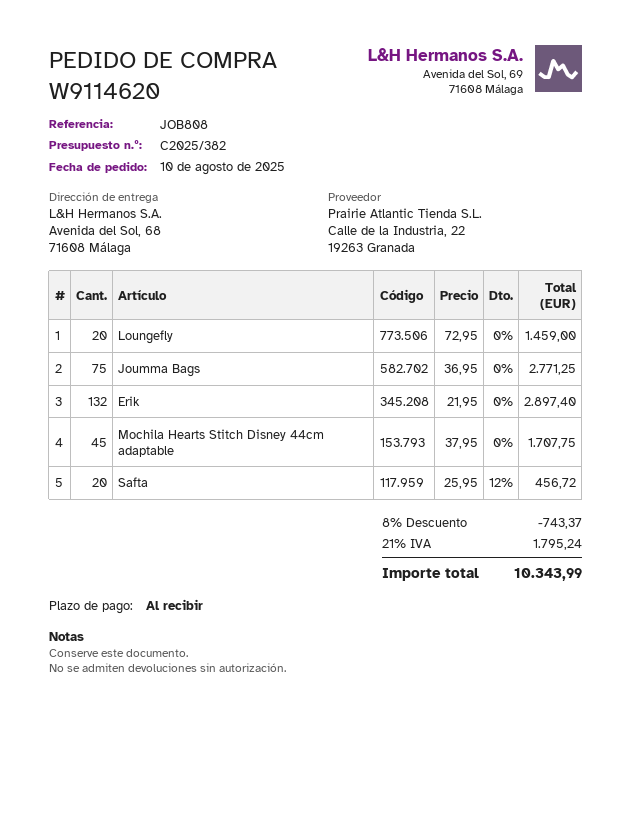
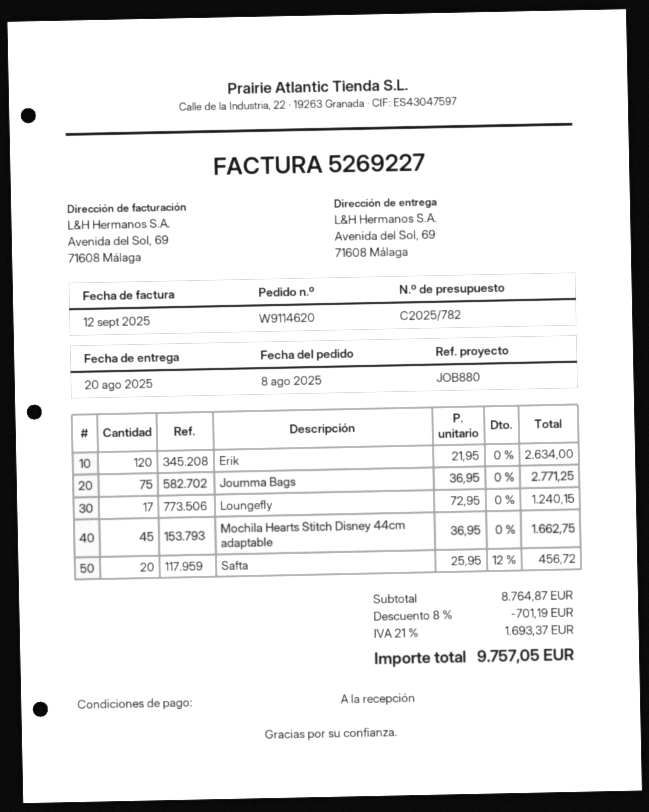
quote number: C2025/382 -> C2025/782
order date: 2025-08-10 -> 2025-08-08
reference: JOB808 -> JOB880
ship to: Avenida del Sol, 68, 71608 Málaga -> Avenida del Sol, 69, 71608 Málaga
Loungefly: 20 x 72.95 = 1459.00 -> 17 x 72.95 = 1240.15
Erik: 132 x 21.95 = 2897.40 -> 120 x 21.95 = 2634.00
Mochila Hearts Stitch Disney 44cm adaptable: 45 x 37.95 = 1707.75 -> 45 x 36.95 = 1662.75
discount: 8% = 743.37 -> 8% = 701.19
tax: 21% = 1795.24 -> 21% = 1693.37
total: 10343.99 -> 9757.05

